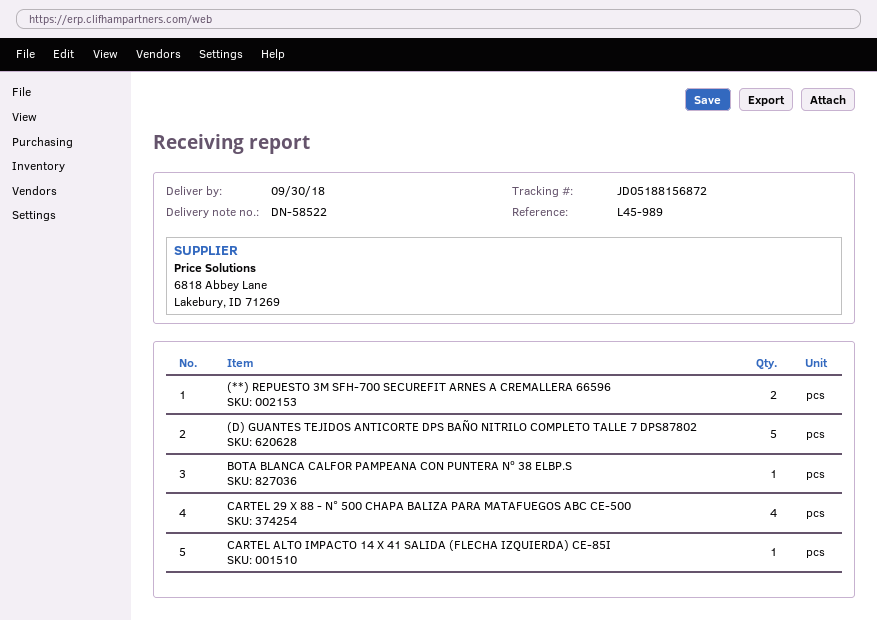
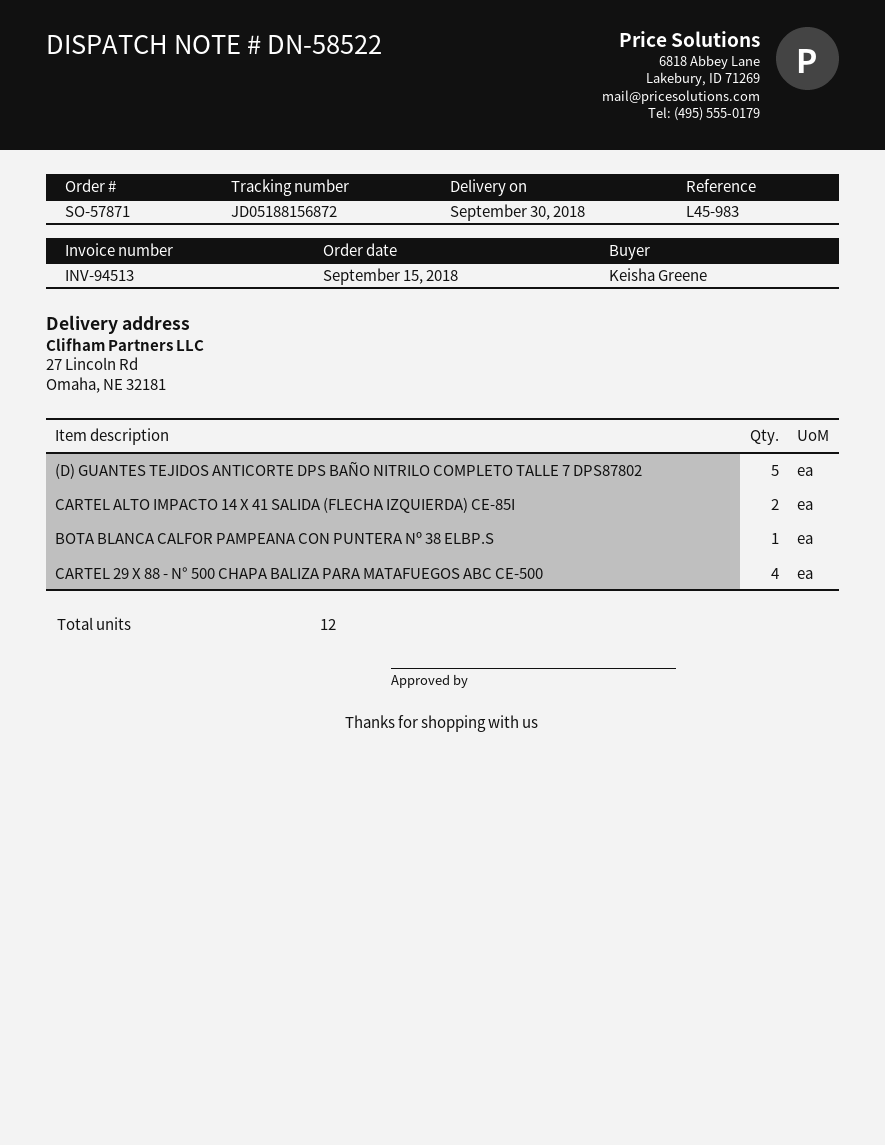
reference: L45-989 -> L45-983
(**) REPUESTO 3M SFH-700 SECUREFIT ARNES A CREMALLERA 66596: 2 -> none
CARTEL ALTO IMPACTO 14 X 41 SALIDA (FLECHA IZQUIERDA) CE-85I: 1 -> 2

